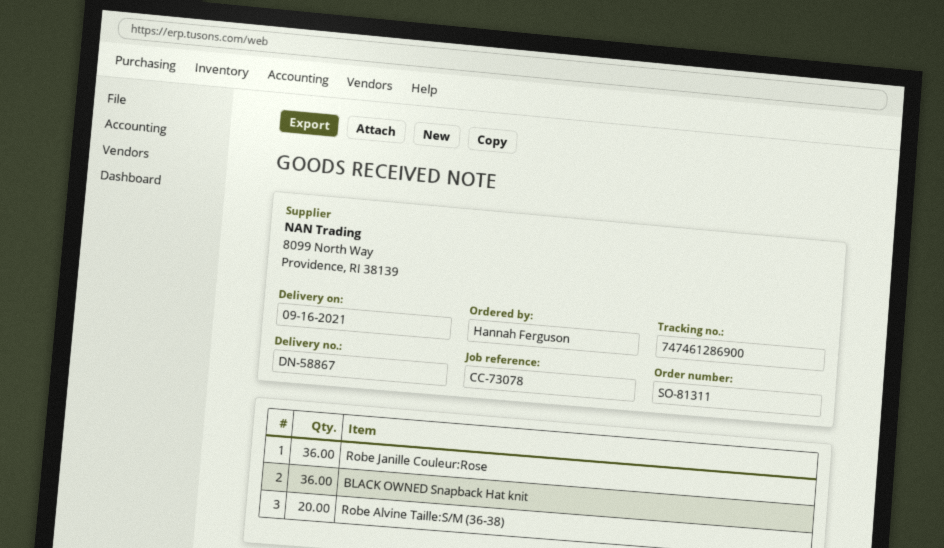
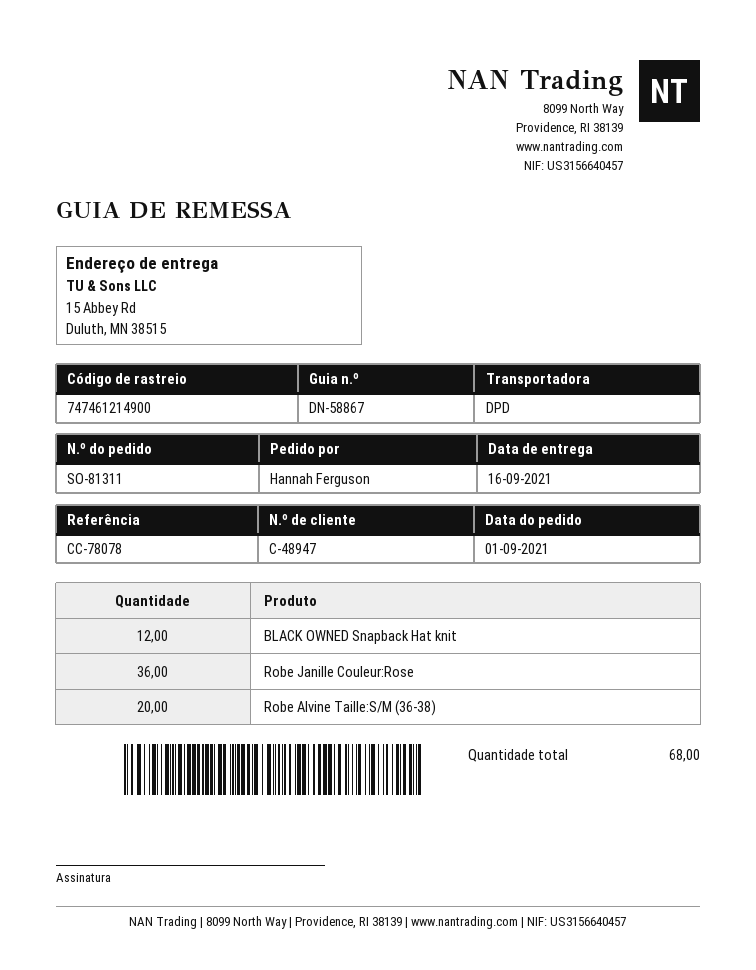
reference: CC-73078 -> CC-78078
tracking number: 747461286900 -> 747461214900
BLACK OWNED Snapback Hat knit: 36 -> 12

